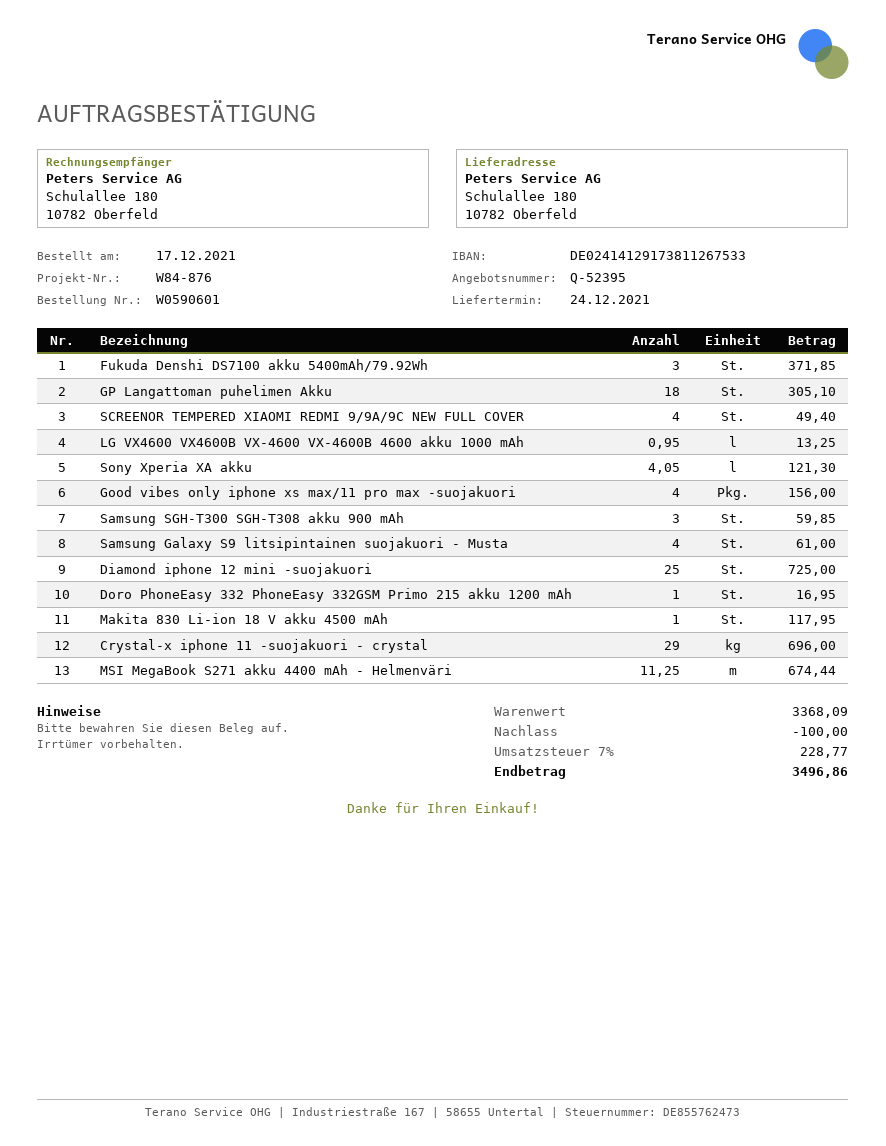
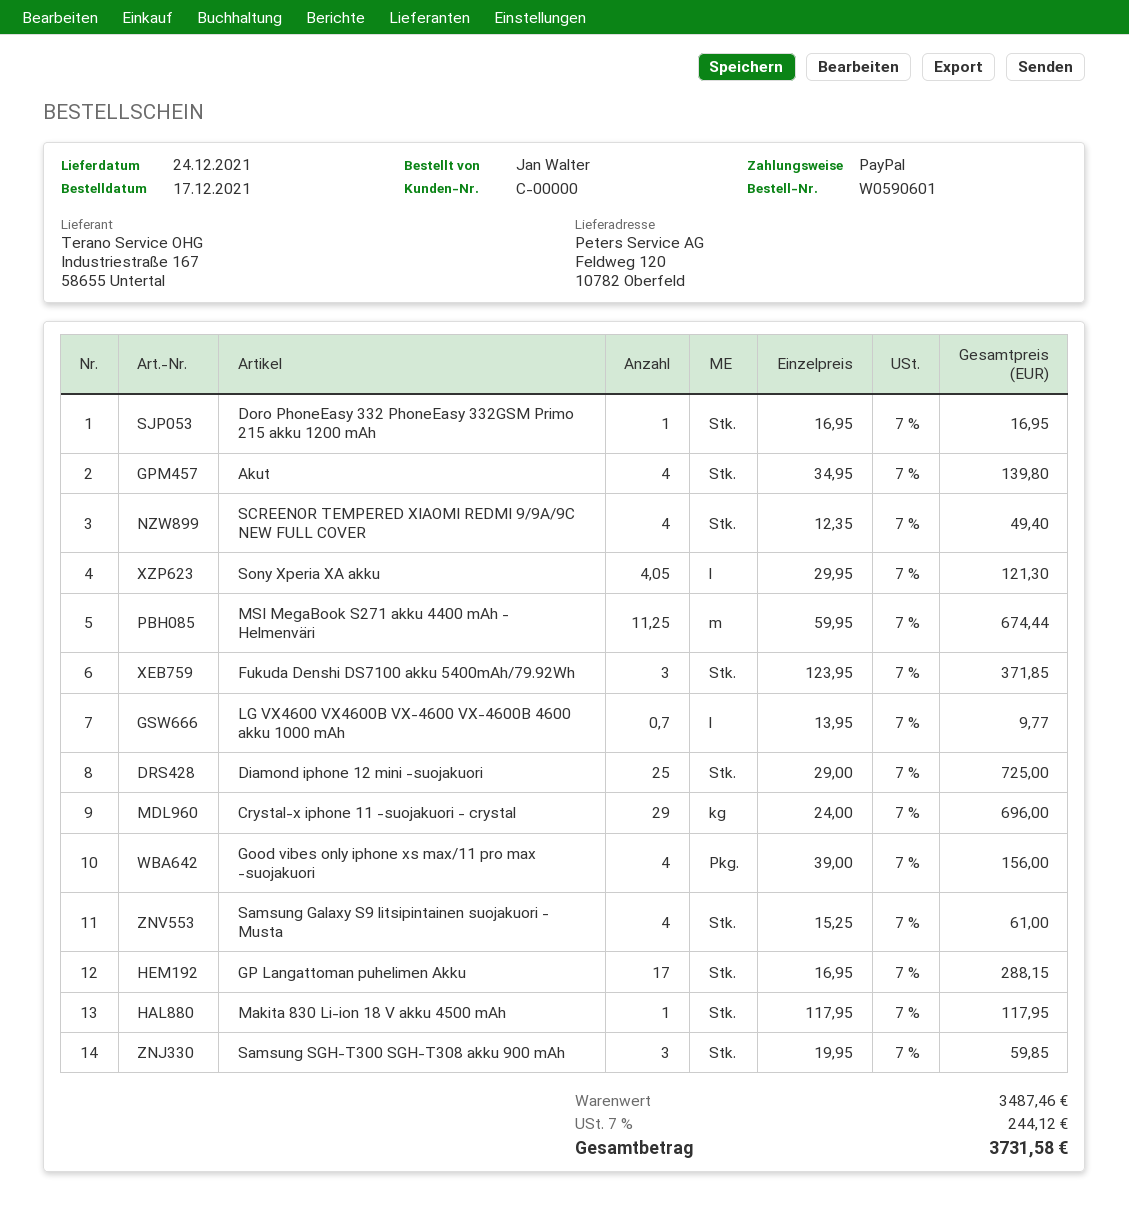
ship to: Schulallee 180, 10782 Oberfeld -> Feldweg 120, 10782 Oberfeld
GP Langattoman puhelimen Akku: 18 for 305.10 -> 17 for 288.15
LG VX4600 VX4600B VX-4600 VX-4600B 4600 akku 1000 mAh: 0.95 for 13.25 -> 0.7 for 9.77
Akut: none -> 4 for 139.80
subtotal: 3368.09 -> 3487.46
discount: 100.00 -> none
tax: 7% = 228.77 -> 7% = 244.12
total: 3496.86 -> 3731.58

